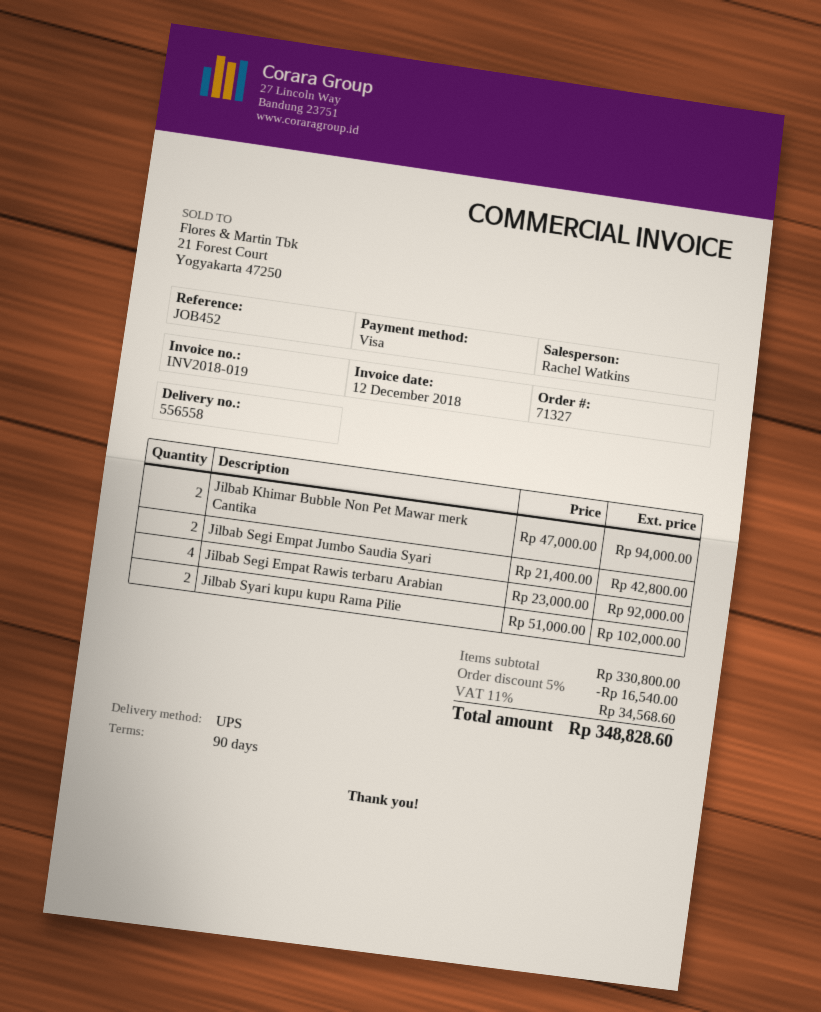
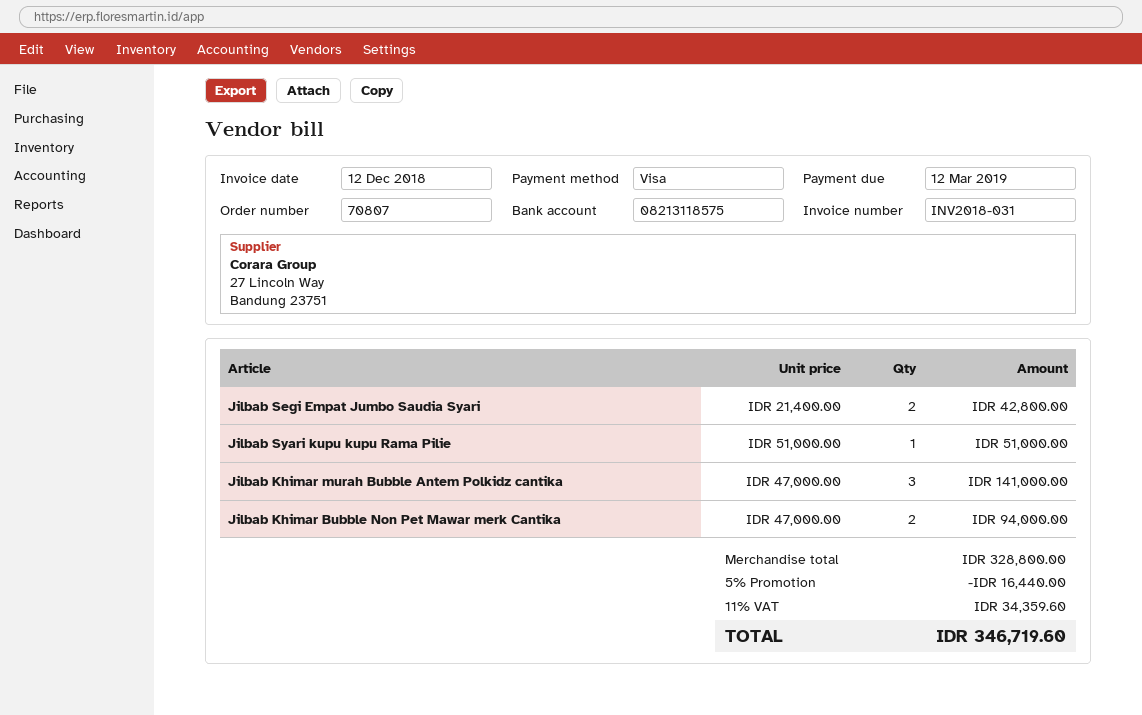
order number: 71327 -> 70807
invoice number: INV2018-019 -> INV2018-031
Jilbab Segi Empat Rawis terbaru Arabian: 4 x 23000.00 = 92000.00 -> none
Jilbab Syari kupu kupu Rama Pilie: 2 x 51000.00 = 102000.00 -> 1 x 51000.00 = 51000.00
Jilbab Khimar murah Bubble Antem Polkidz cantika: none -> 3 x 47000.00 = 141000.00
subtotal: 330800.00 -> 328800.00
discount: 5% = 16540.00 -> 5% = 16440.00
tax: 11% = 34568.60 -> 11% = 34359.60
total: 348828.60 -> 346719.60

